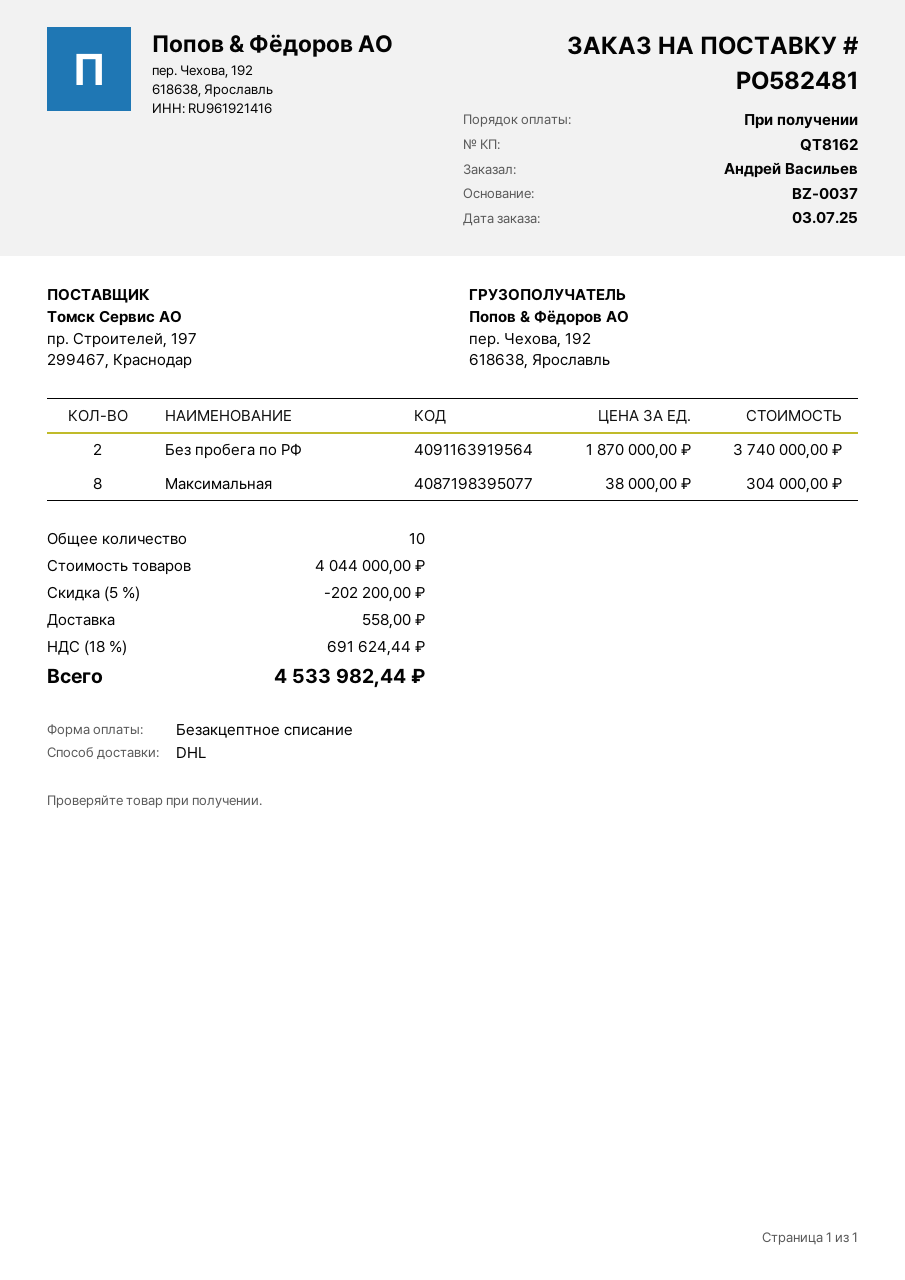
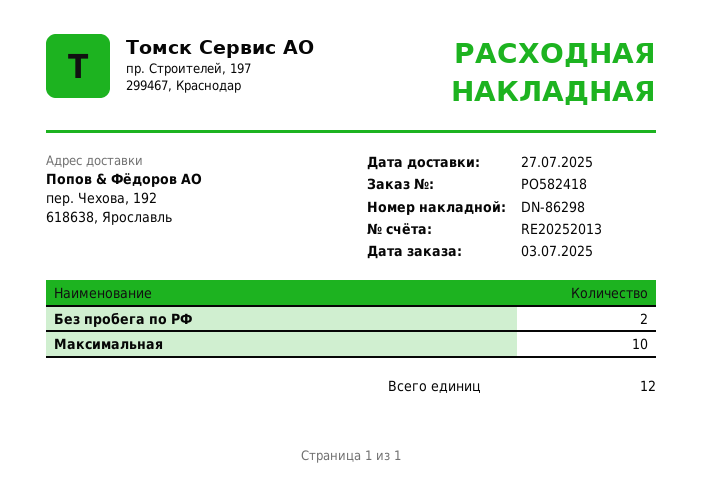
order number: PO582481 -> PO582418
Максимальная: 8 -> 10
total quantity: 10 -> 12

